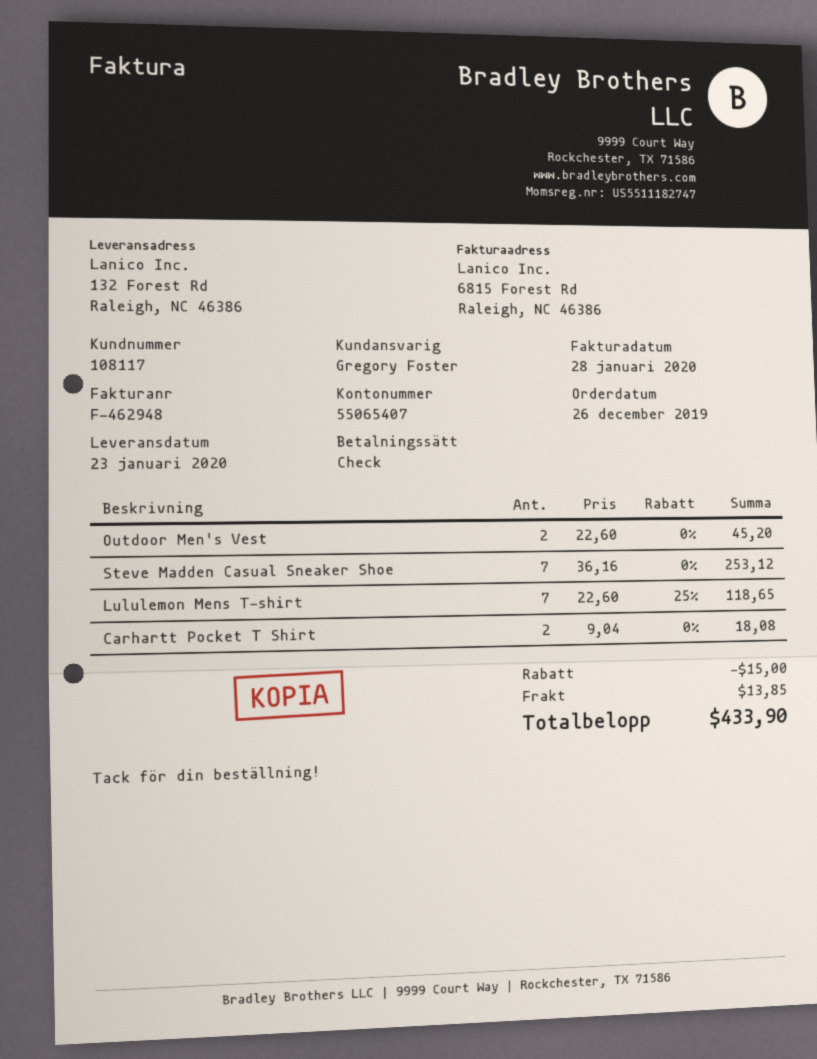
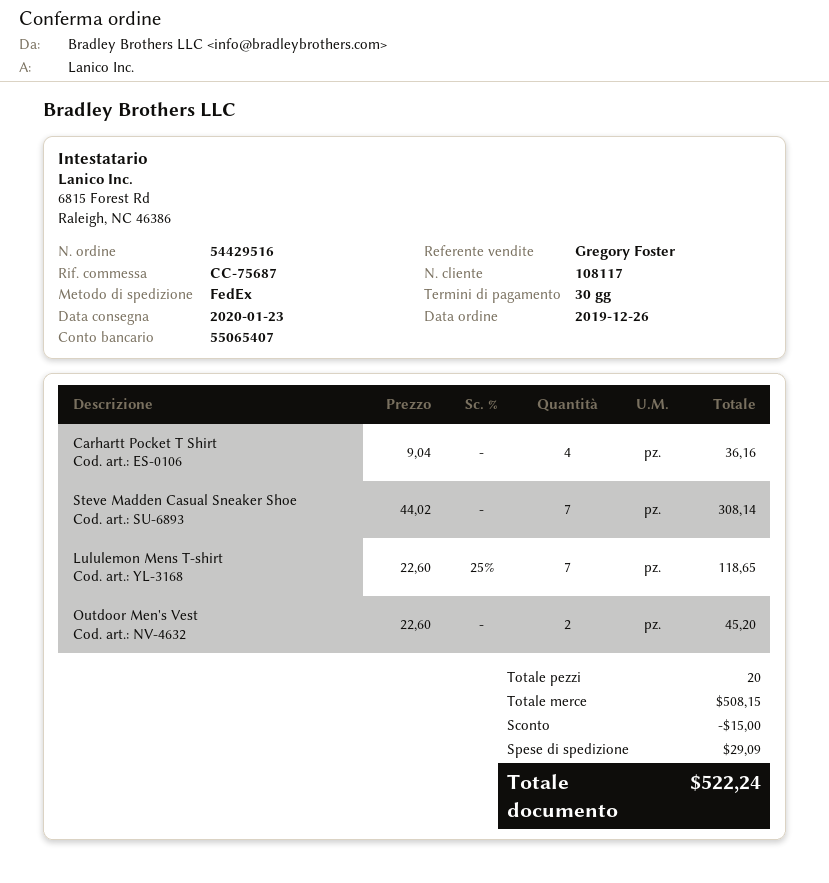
Steve Madden Casual Sneaker Shoe: 7 x 36.16 = 253.12 -> 7 x 44.02 = 308.14
Carhartt Pocket T Shirt: 2 x 9.04 = 18.08 -> 4 x 9.04 = 36.16
shipping: 13.85 -> 29.09
total: 433.90 -> 522.24

